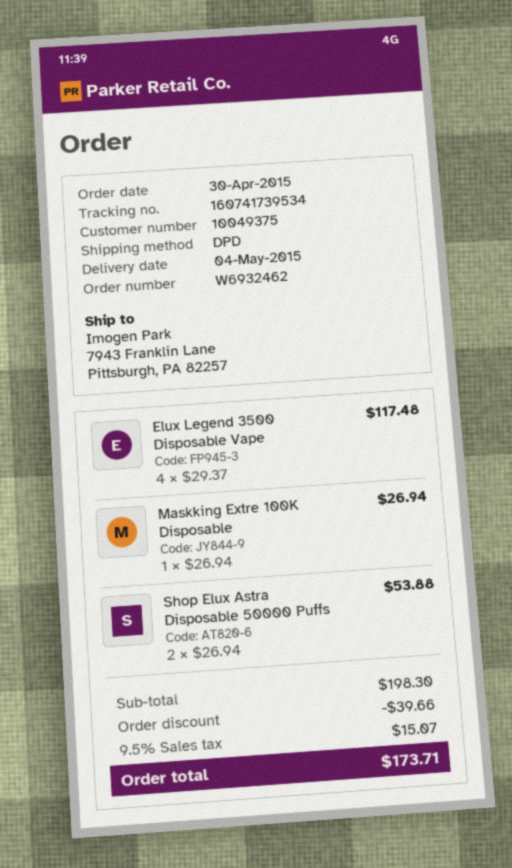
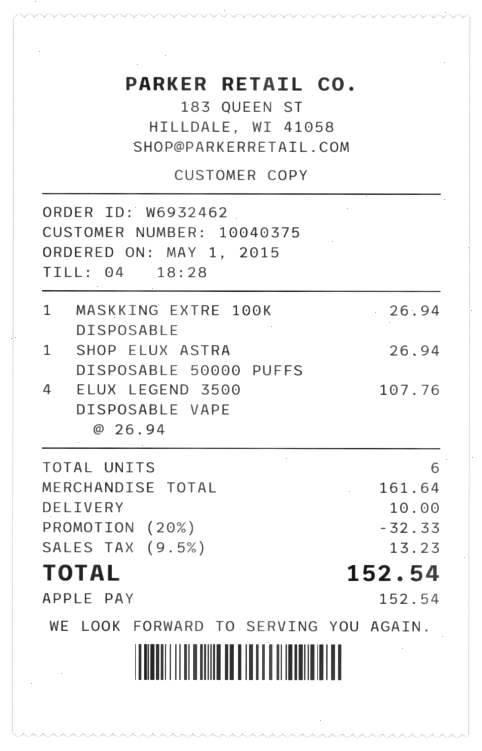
order date: 2015-04-30 -> 2015-05-01
customer number: 10049375 -> 10040375
Elux Legend 3500 Disposable Vape: 4 x 29.37 = 117.48 -> 4 x 26.94 = 107.76
Shop Elux Astra Disposable 50000 Puffs: 2 x 26.94 = 53.88 -> 1 x 26.94 = 26.94
subtotal: 198.30 -> 161.64
discount: 39.66 -> 32.33
shipping: none -> 10.00
tax: 9.5% = 15.07 -> 9.5% = 13.23
total: 173.71 -> 152.54

